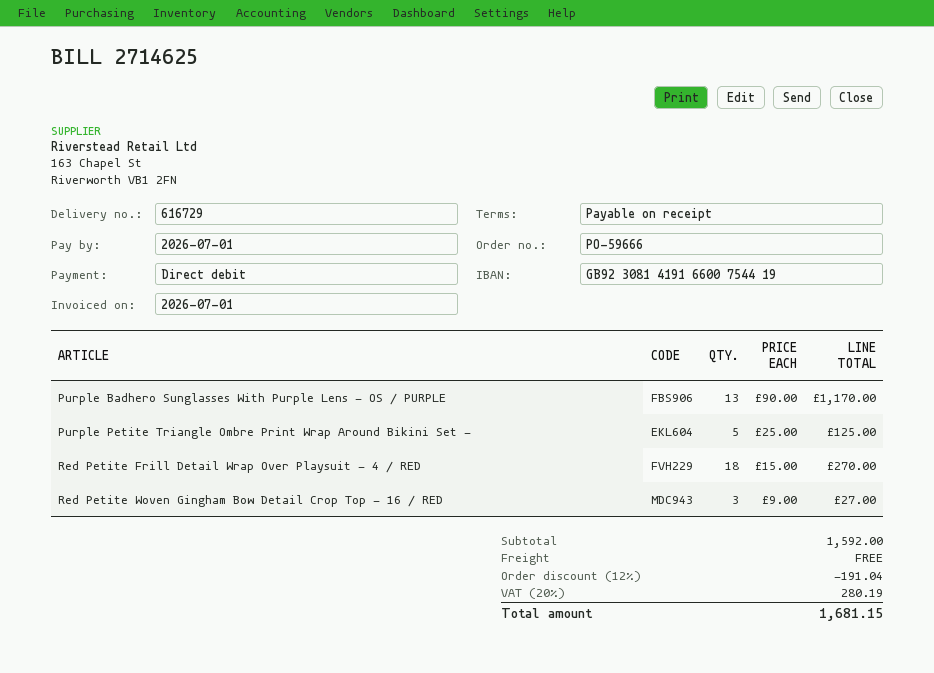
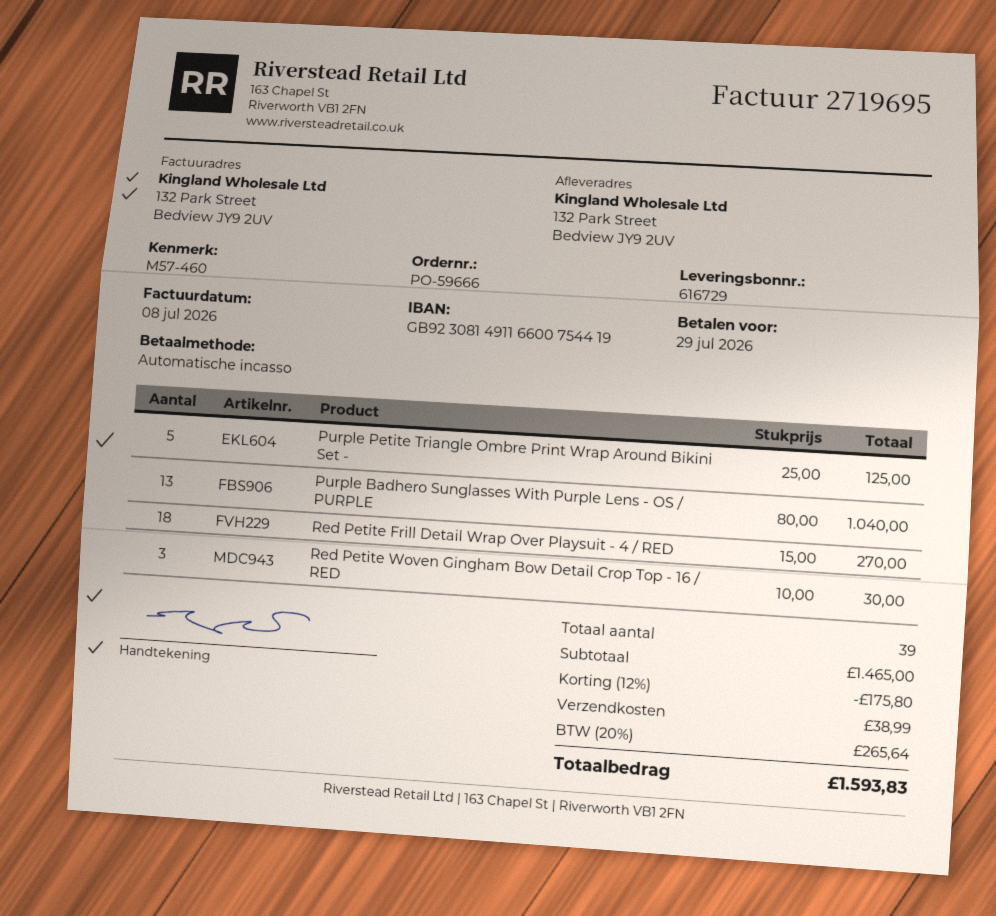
invoice number: 2714625 -> 2719695
invoice date: 2026-07-01 -> 2026-07-08
due date: 2026-07-01 -> 2026-07-29
bank account: GB92308141916600754419 -> GB92308149116600754419
Purple Badhero Sunglasses With Purple Lens - OS / PURPLE: 13 x 90.00 = 1170.00 -> 13 x 80.00 = 1040.00
Red Petite Woven Gingham Bow Detail Crop Top - 16 / RED: 3 x 9.00 = 27.00 -> 3 x 10.00 = 30.00
subtotal: 1592.00 -> 1465.00
discount: 12% = 191.04 -> 12% = 175.80
shipping: 0.00 -> 38.99
tax: 20% = 280.19 -> 20% = 265.64
total: 1681.15 -> 1593.83

